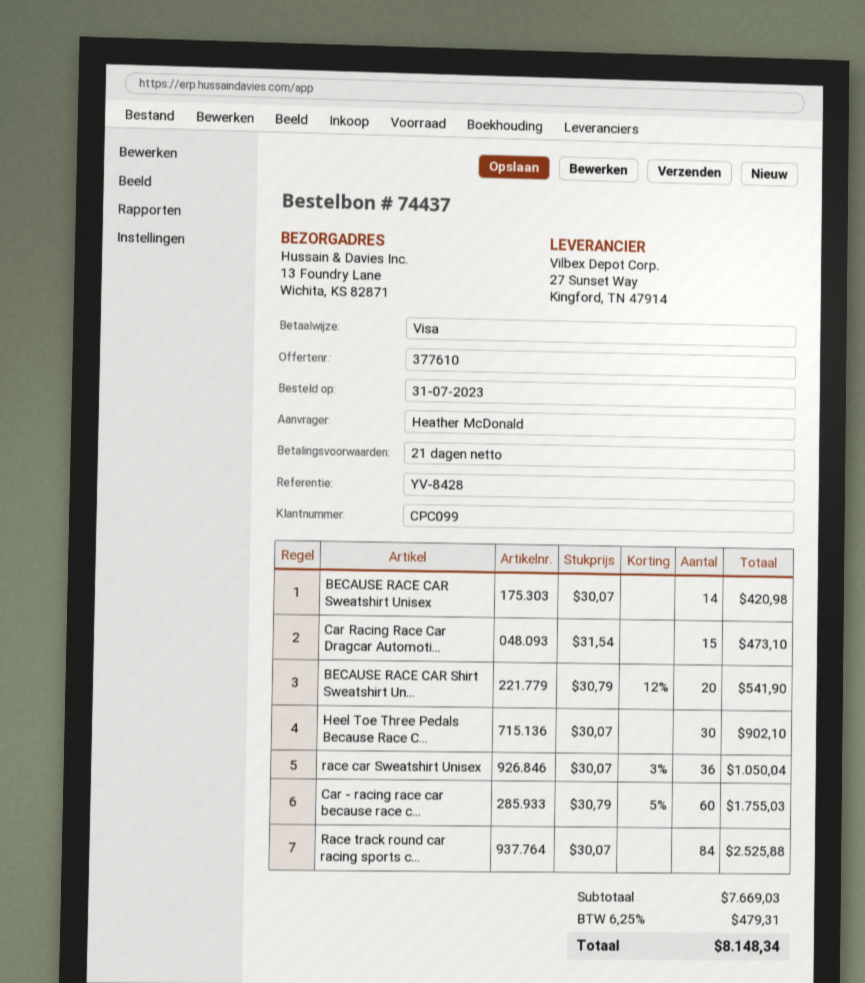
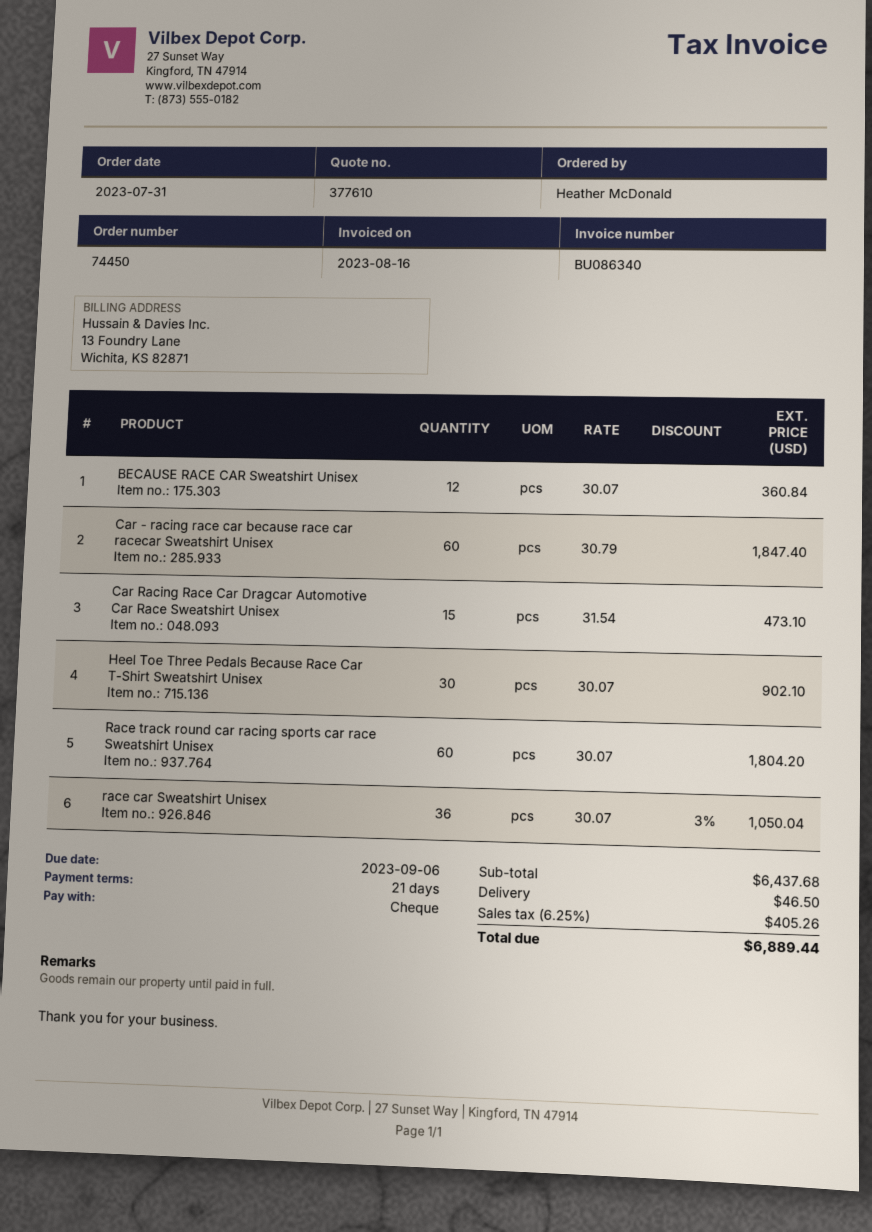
order number: 74437 -> 74450
payment method: Visa -> cheque
BECAUSE RACE CAR Sweatshirt Unisex: 14 x 30.07 = 420.98 -> 12 x 30.07 = 360.84
BECAUSE RACE CAR Shirt Sweatshirt Un...: 20 x 30.79 - 12% = 541.90 -> none
Car - racing race car because race c...: 60 x 30.79 - 5% = 1755.03 -> 60 x 30.79 = 1847.40
Race track round car racing sports c...: 84 x 30.07 = 2525.88 -> 60 x 30.07 = 1804.20
subtotal: 7669.03 -> 6437.68
shipping: none -> 46.50
tax: 6.25% = 479.31 -> 6.25% = 405.26
total: 8148.34 -> 6889.44

